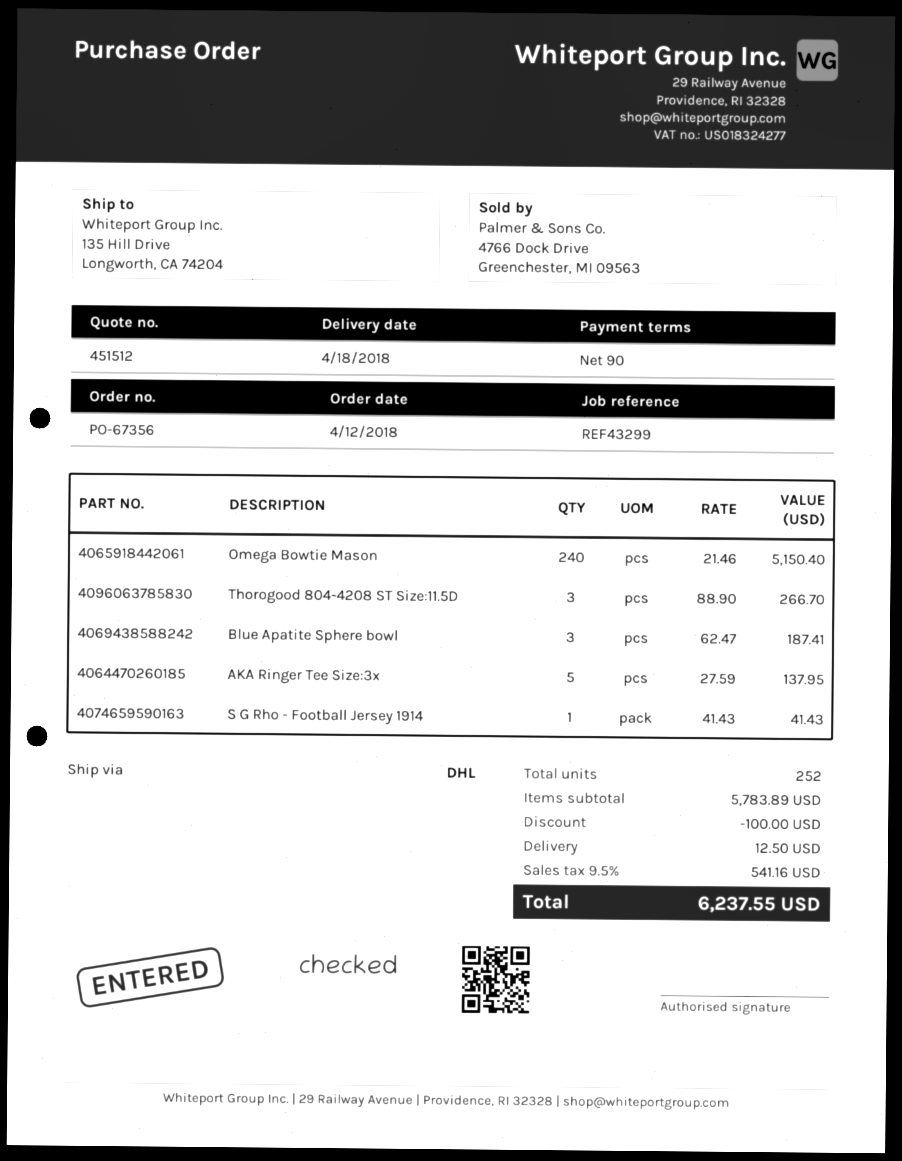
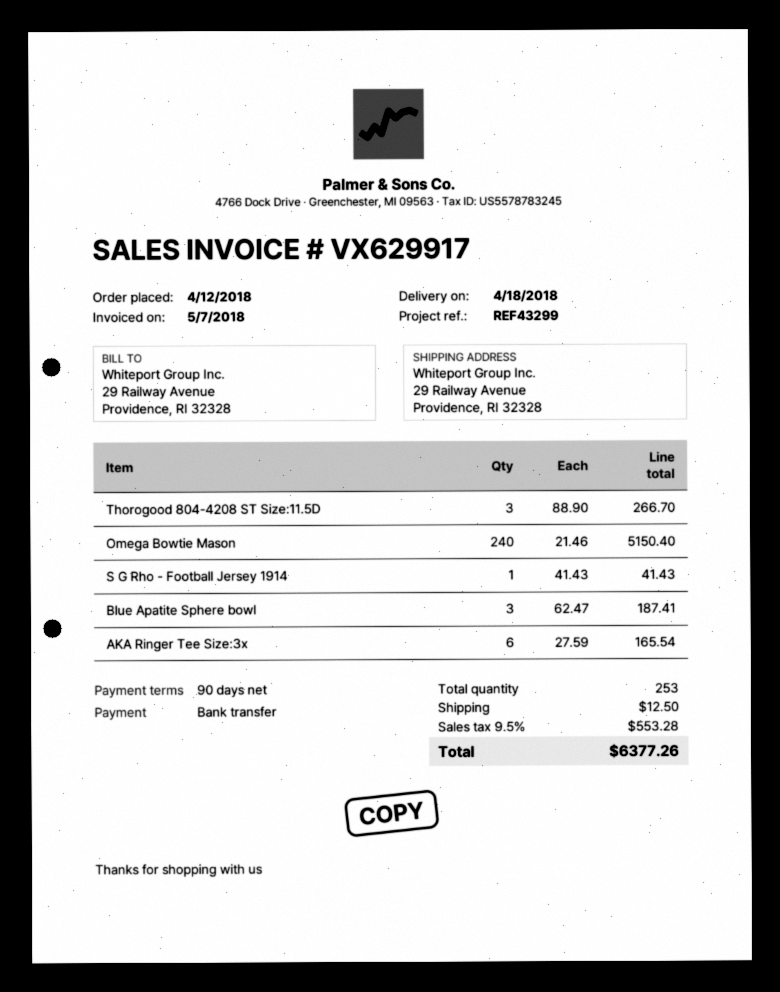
ship to: 135 Hill Drive, Longworth, CA 74204 -> 29 Railway Avenue, Providence, RI 32328
AKA Ringer Tee Size:3x: 5 x 27.59 = 137.95 -> 6 x 27.59 = 165.54
total quantity: 252 -> 253
discount: 100.00 -> none
tax: 9.5% = 541.16 -> 9.5% = 553.28
total: 6237.55 -> 6377.26

